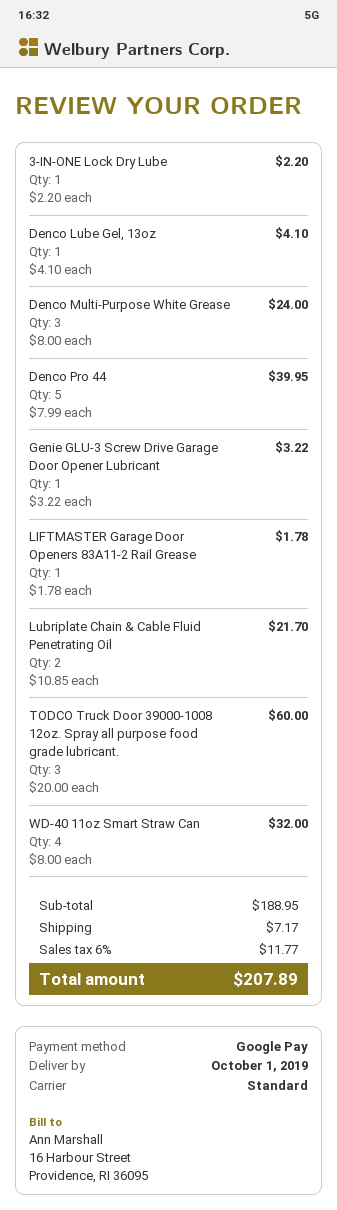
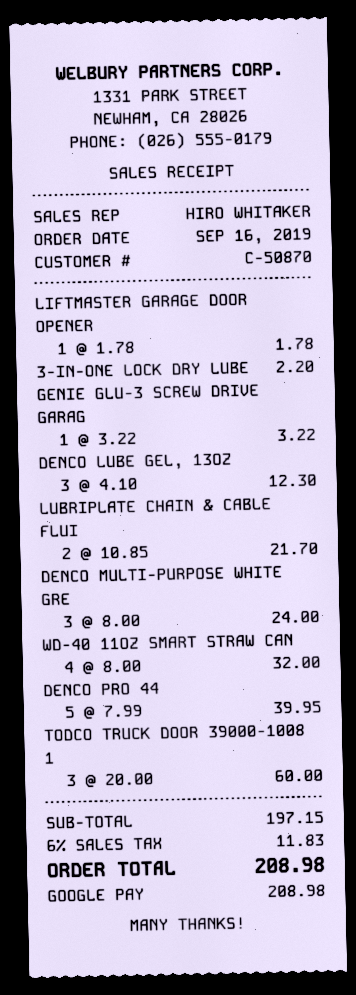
Denco Lube Gel, 13oz: 1 x 4.10 = 4.10 -> 3 x 4.10 = 12.30
subtotal: 188.95 -> 197.15
shipping: 7.17 -> none
tax: 6% = 11.77 -> 6% = 11.83
total: 207.89 -> 208.98

